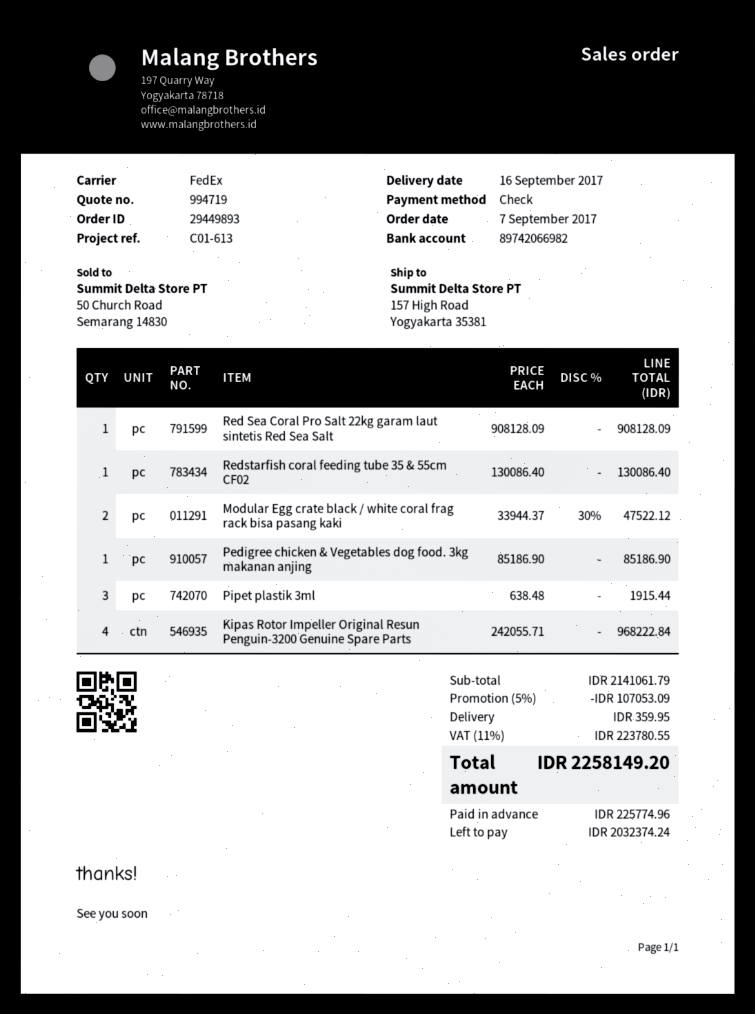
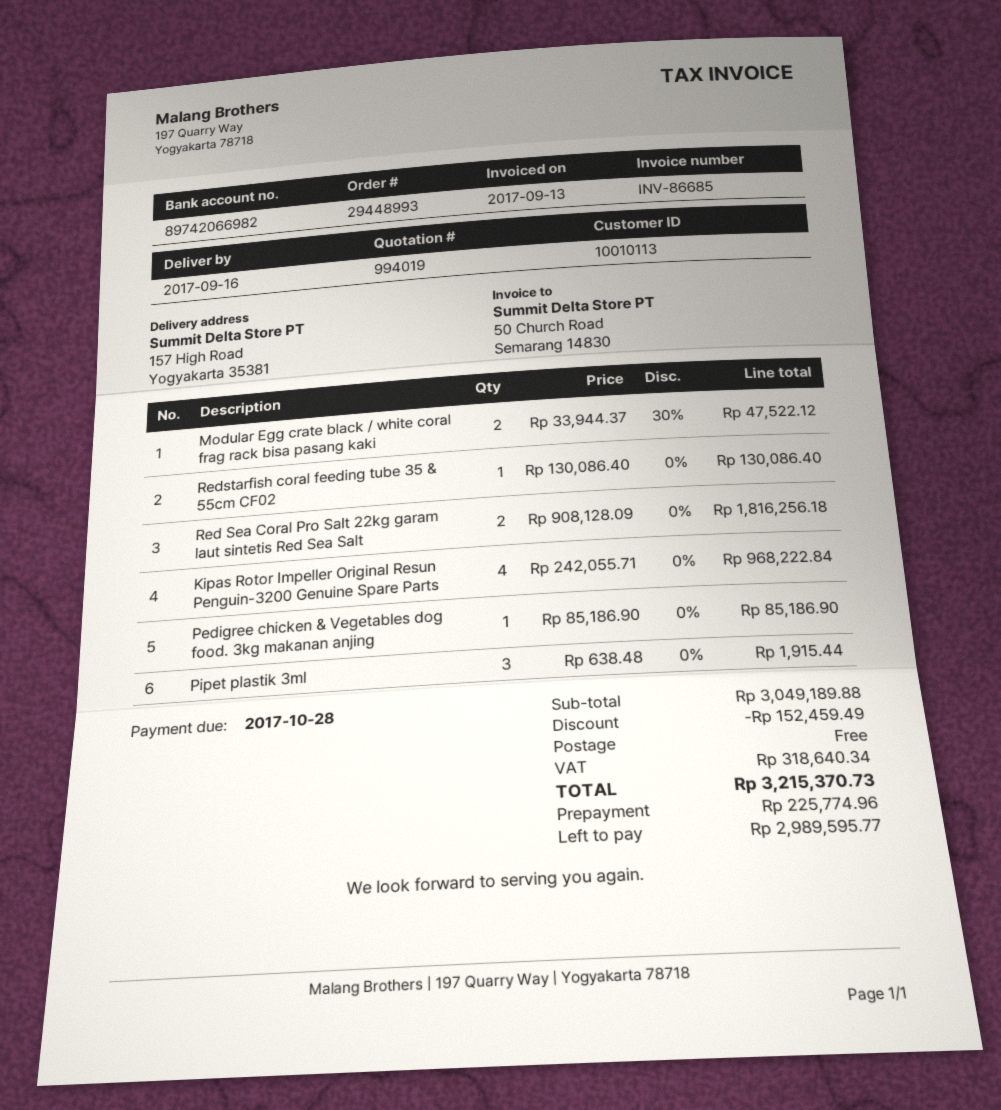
quote number: 994719 -> 994019
order number: 29449893 -> 29448993
Red Sea Coral Pro Salt 22kg garam laut sintetis Red Sea Salt: 1 x 908128.09 = 908128.09 -> 2 x 908128.09 = 1816256.18
subtotal: 2141061.79 -> 3049189.88
discount: 107053.09 -> 152459.49
shipping: 359.95 -> 0.00
tax: 223780.55 -> 318640.34
total: 2258149.20 -> 3215370.73
balance: 2032374.24 -> 2989595.77

